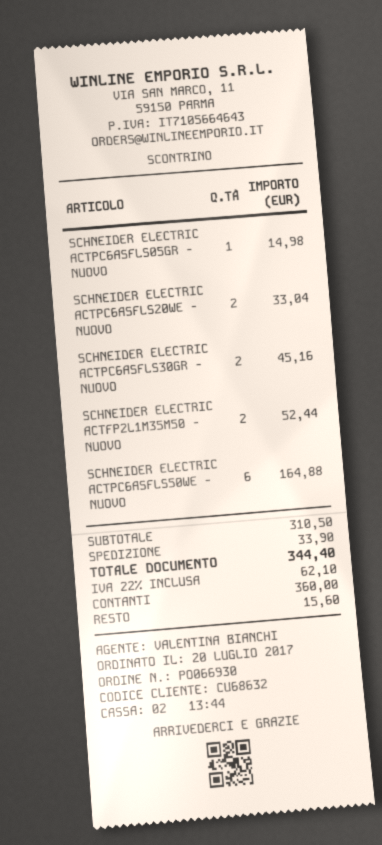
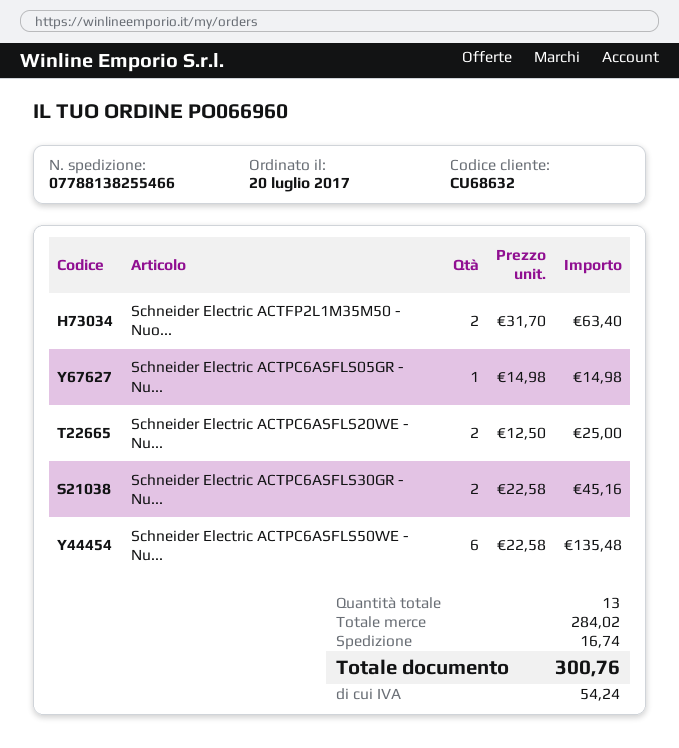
order number: PO066930 -> PO066960
SCHNEIDER ELECTRIC ACTPC6ASFLS20WE - NUOVO: 2 for 33.04 -> 2 for 25.00
SCHNEIDER ELECTRIC ACTFP2L1M35M50 - NUOVO: 2 for 52.44 -> 2 for 63.40
SCHNEIDER ELECTRIC ACTPC6ASFLS50WE - NUOVO: 6 for 164.88 -> 6 for 135.48
subtotal: 310.50 -> 284.02
shipping: 33.90 -> 16.74
tax: 62.10 -> 54.24
total: 344.40 -> 300.76

